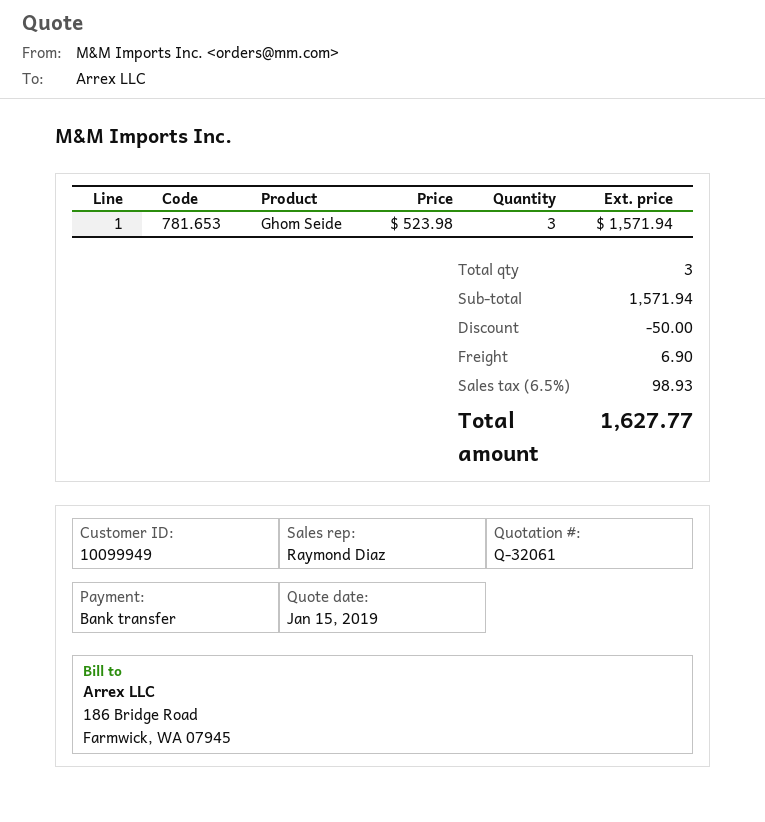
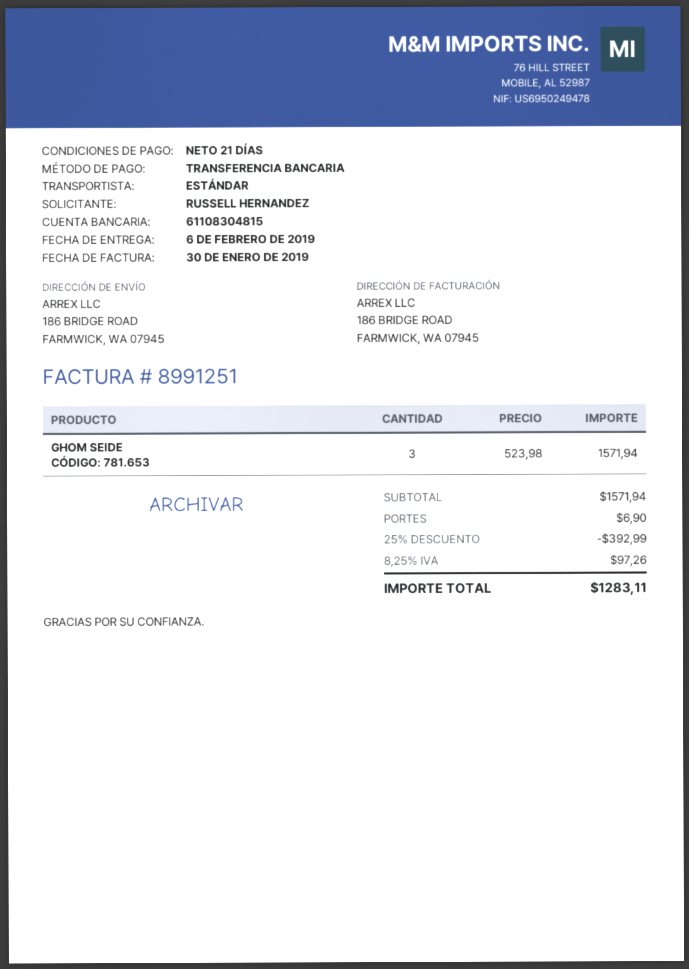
discount: 50.00 -> 392.99
tax: 6.5% = 98.93 -> 8.25% = 97.26
total: 1627.77 -> 1283.11

